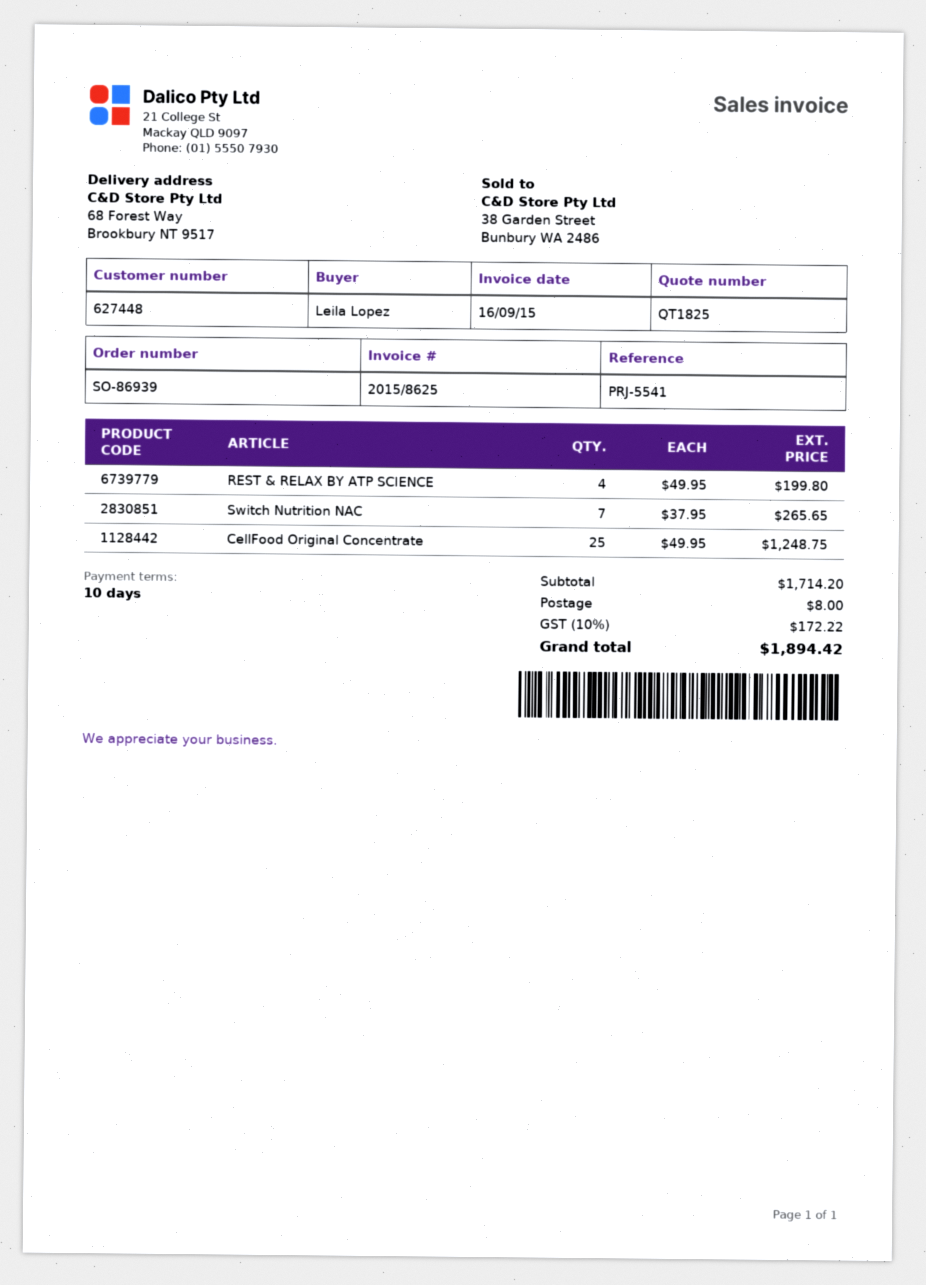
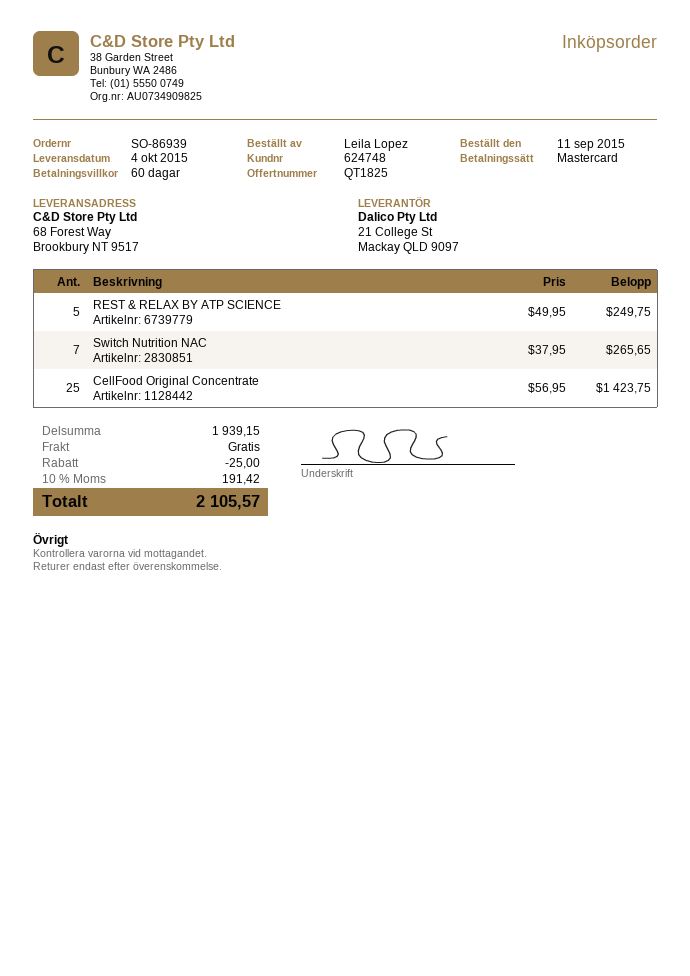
payment terms: 10 days -> 60 days
customer number: 627448 -> 624748
REST & RELAX BY ATP SCIENCE: 4 x 49.95 = 199.80 -> 5 x 49.95 = 249.75
CellFood Original Concentrate: 25 x 49.95 = 1248.75 -> 25 x 56.95 = 1423.75
subtotal: 1714.20 -> 1939.15
discount: none -> 25.00
shipping: 8.00 -> 0.00
tax: 10% = 172.22 -> 10% = 191.42
total: 1894.42 -> 2105.57

